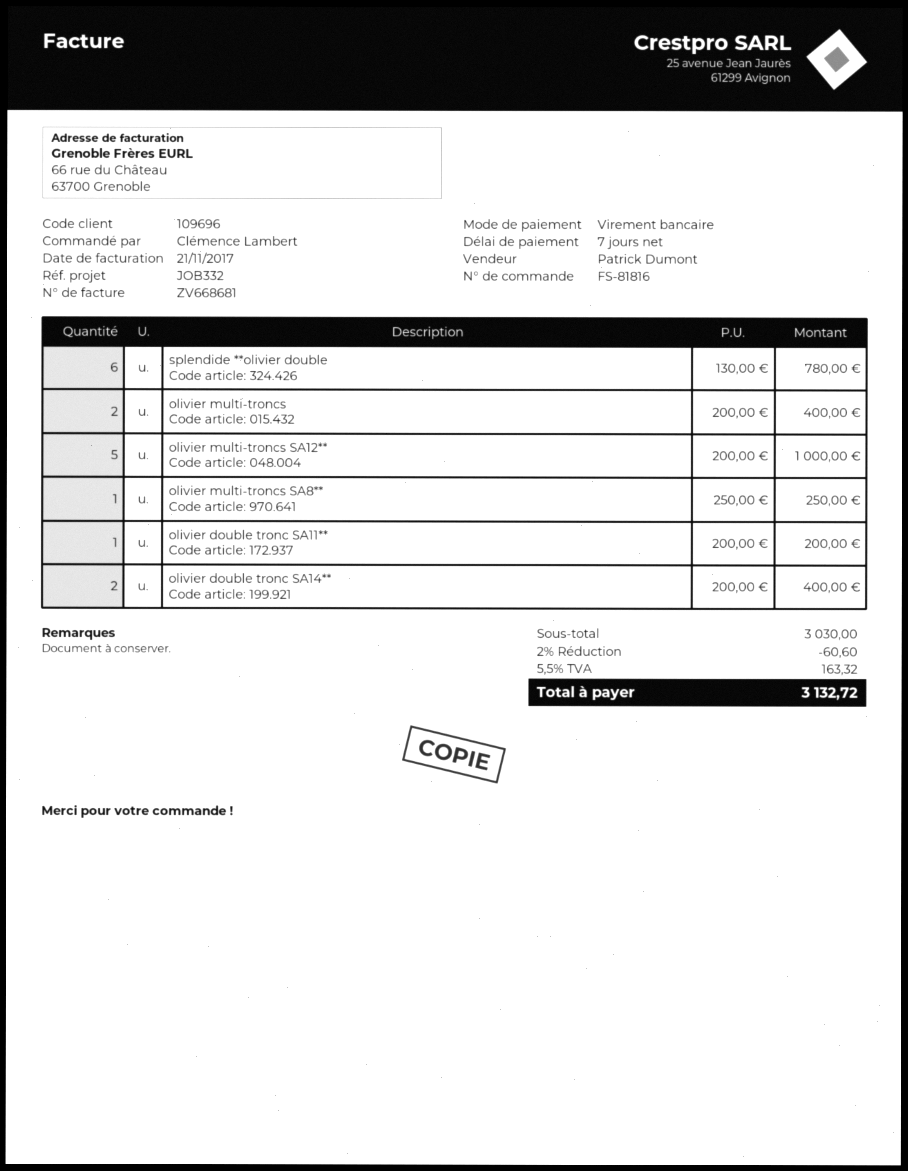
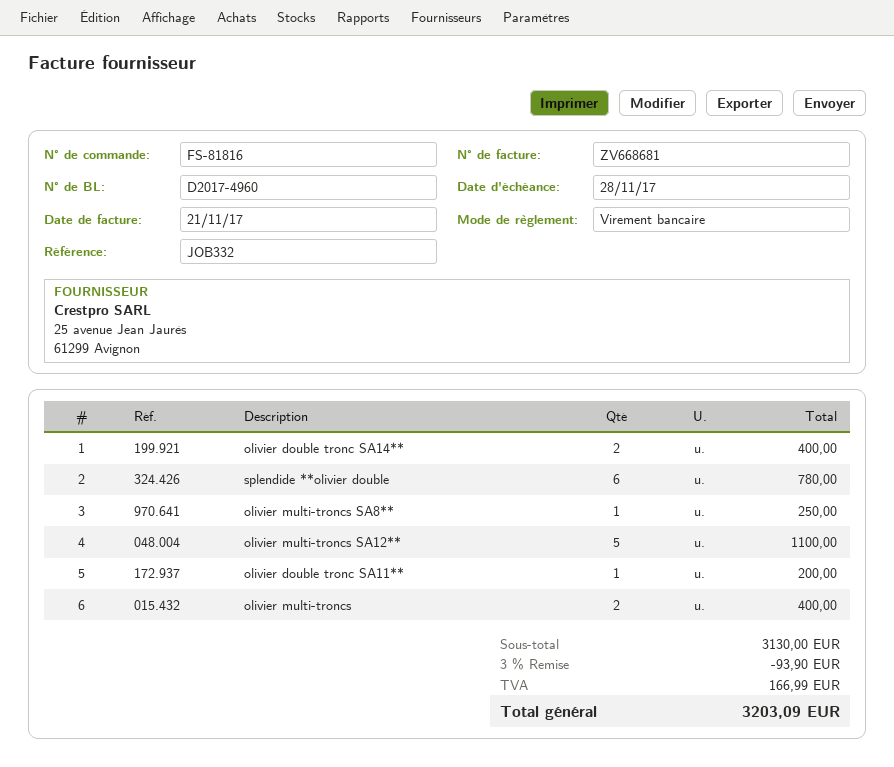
olivier multi-troncs SA12**: 5 for 1000.00 -> 5 for 1100.00
subtotal: 3030.00 -> 3130.00
discount: 2% = 60.60 -> 3% = 93.90
tax: 163.32 -> 166.99
total: 3132.72 -> 3203.09

